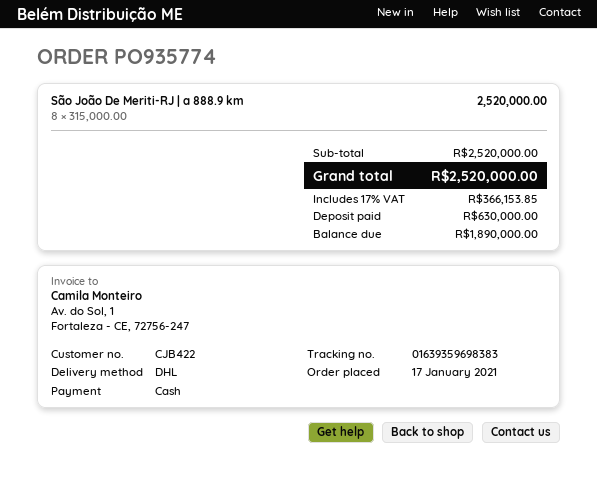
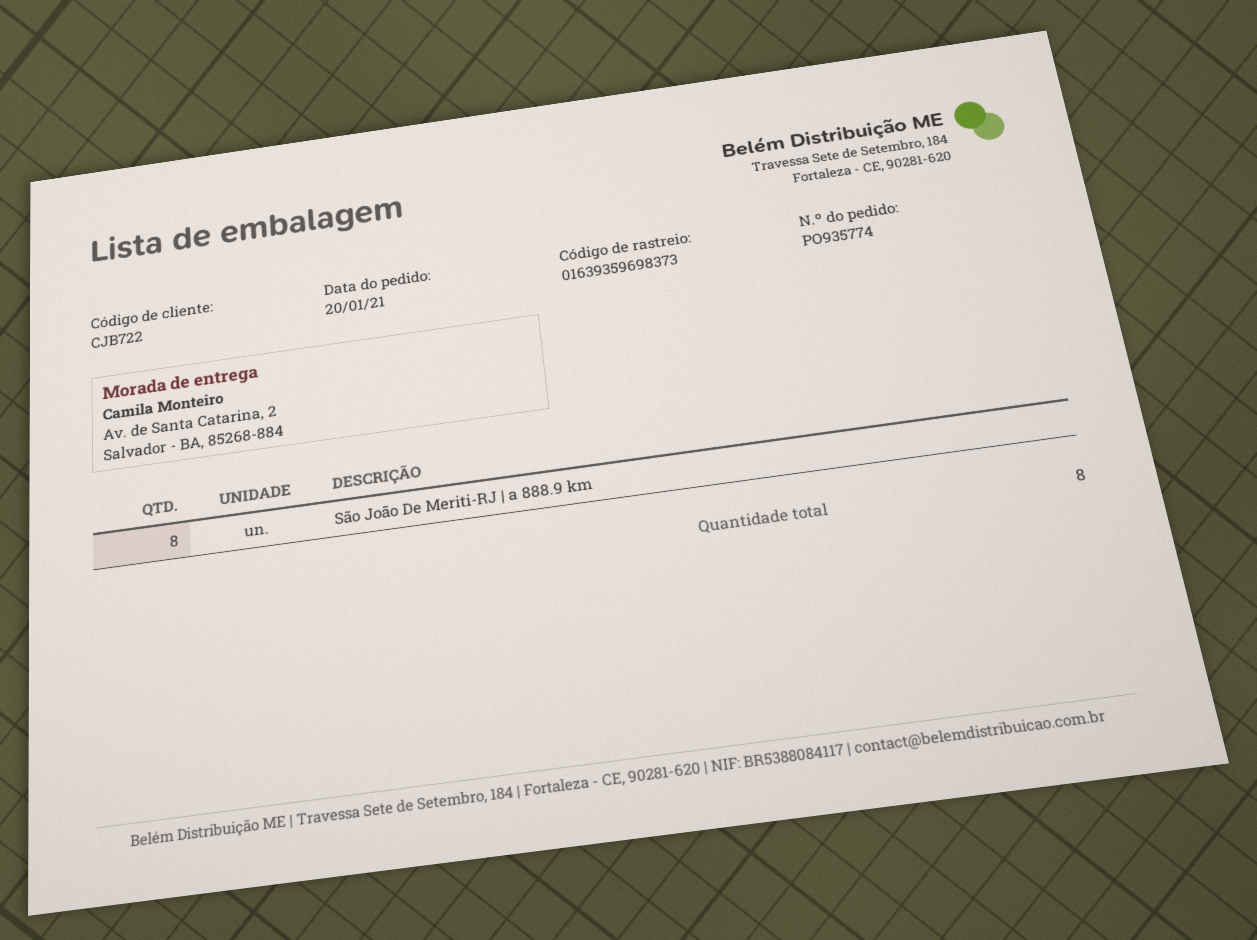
order date: 2021-01-17 -> 2021-01-20
customer number: CJB422 -> CJB722
tracking number: 01639359698383 -> 01639359698373

